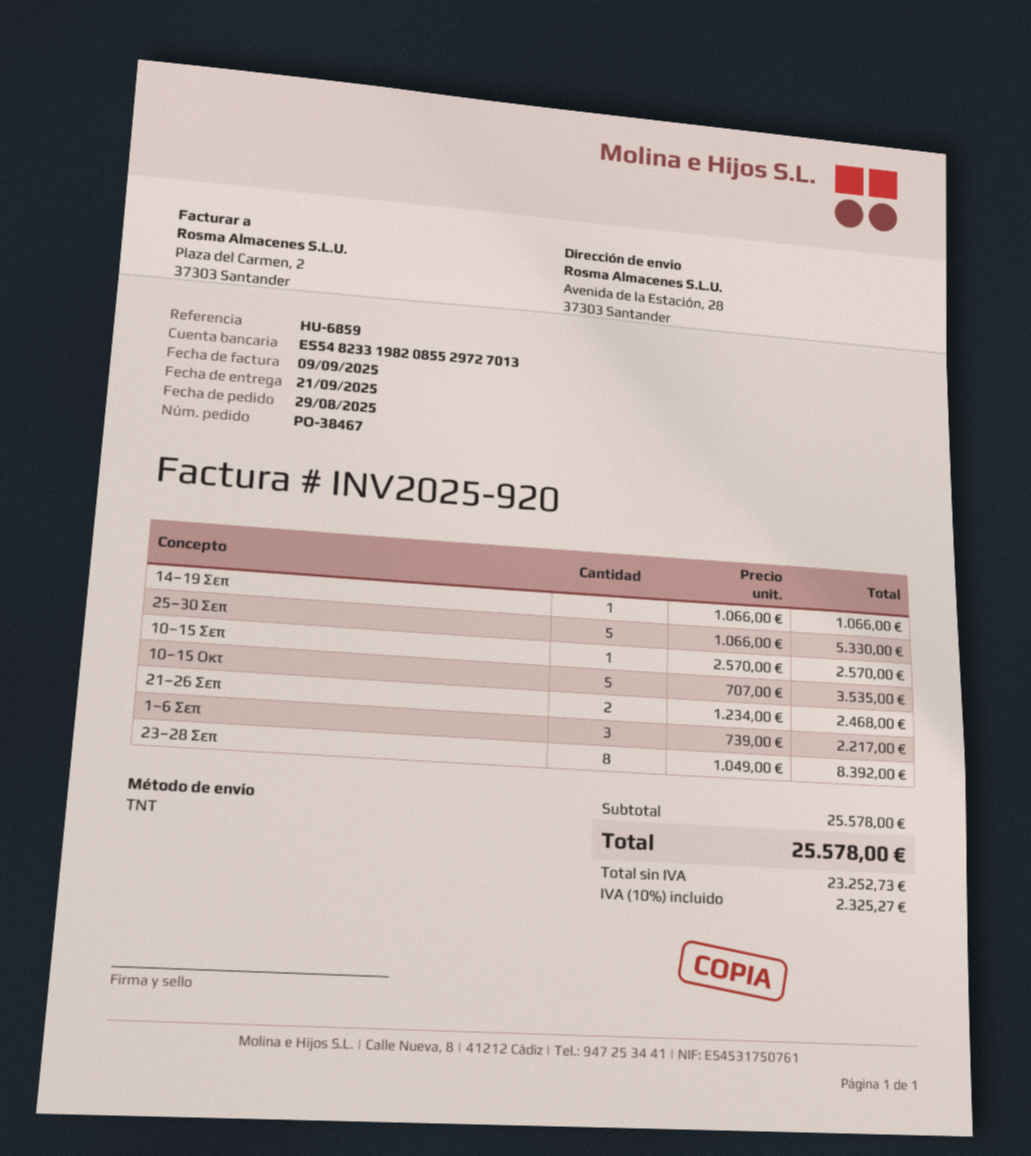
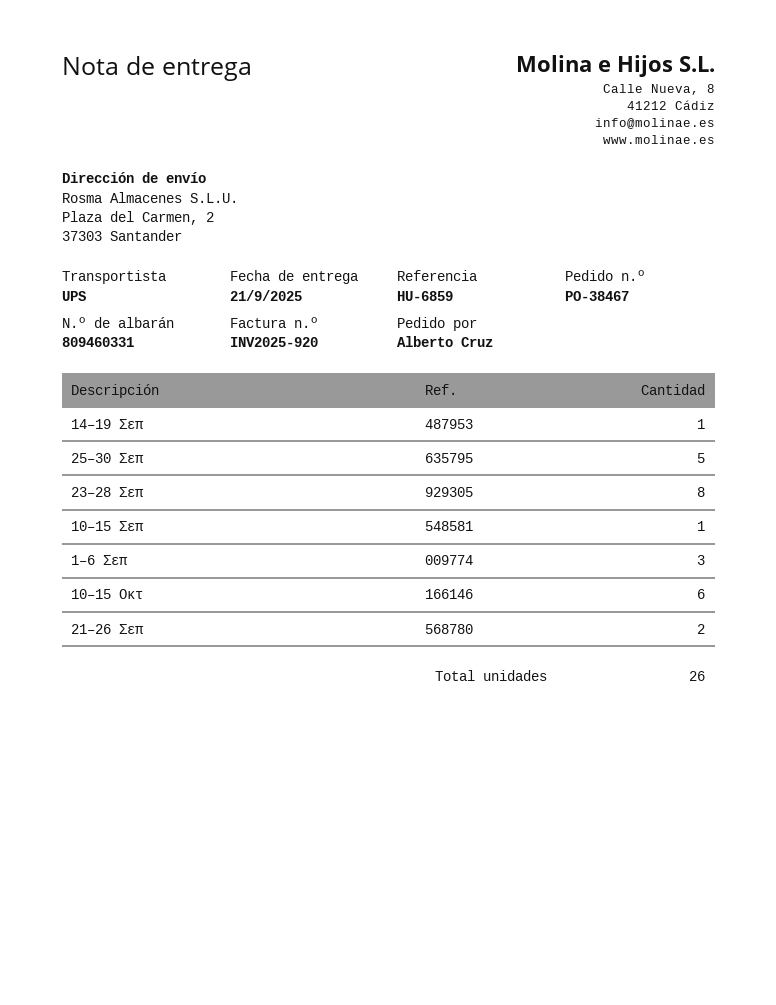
shipping method: TNT -> UPS
ship to: Avenida de la Estación, 28, 37303 Santander -> Plaza del Carmen, 2, 37303 Santander
10–15 Οκτ: 5 -> 6

